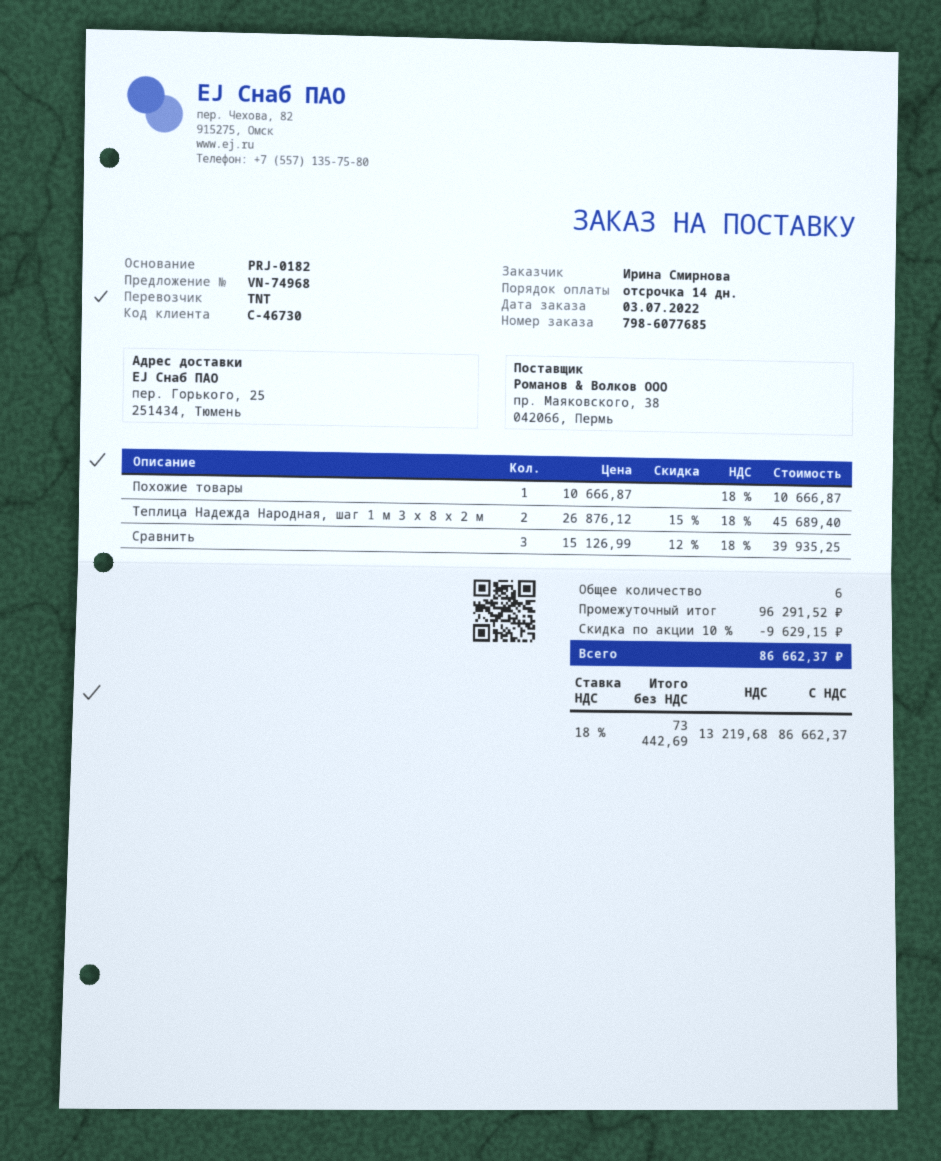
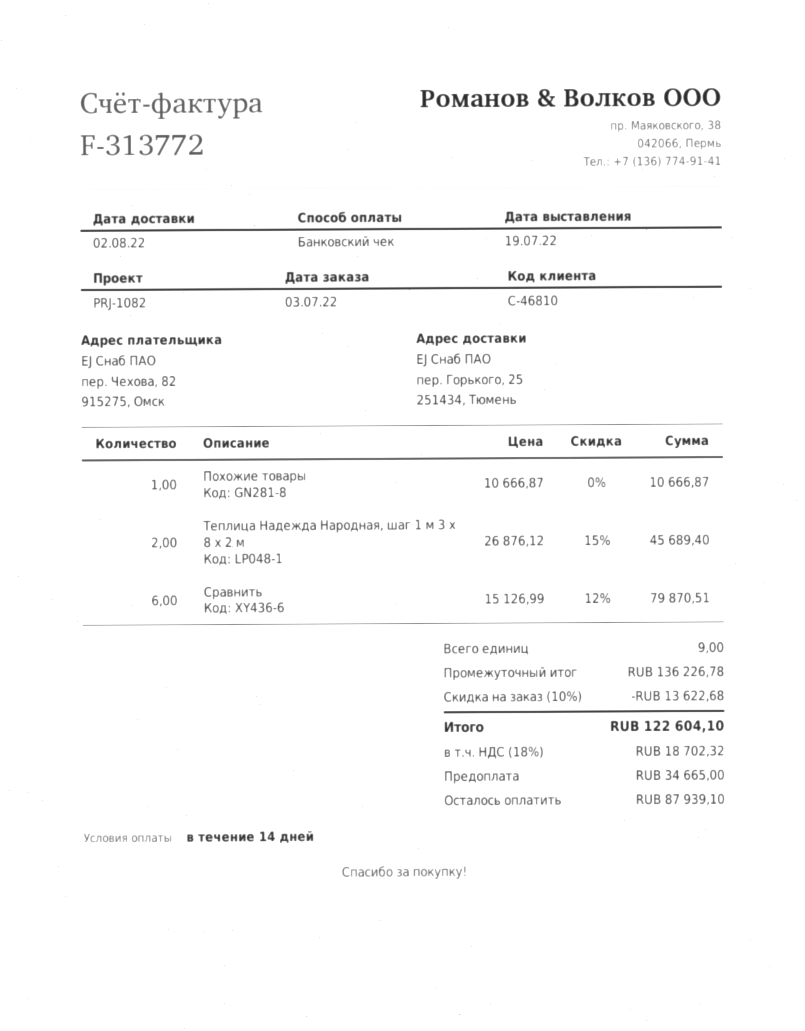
customer number: C-46730 -> C-46810
reference: PRJ-0182 -> PRJ-1082
Сравнить: 3 x 15126.99 - 12% = 39935.25 -> 6 x 15126.99 - 12% = 79870.51
total quantity: 6 -> 9
subtotal: 96291.52 -> 136226.78
discount: 10% = 9629.15 -> 10% = 13622.68
tax: 18% = 13219.68 -> 18% = 18702.32
total: 86662.37 -> 122604.10

